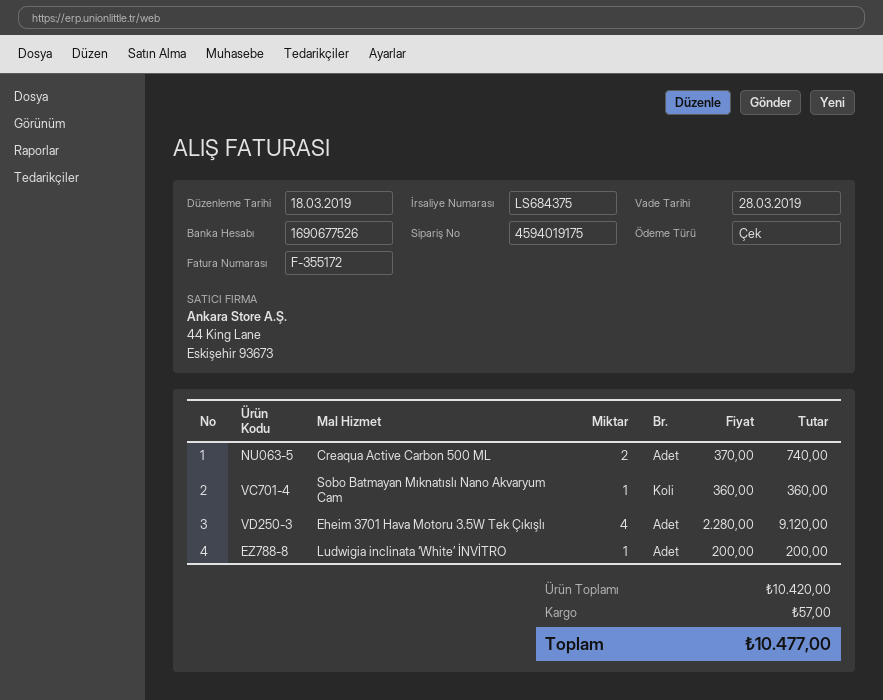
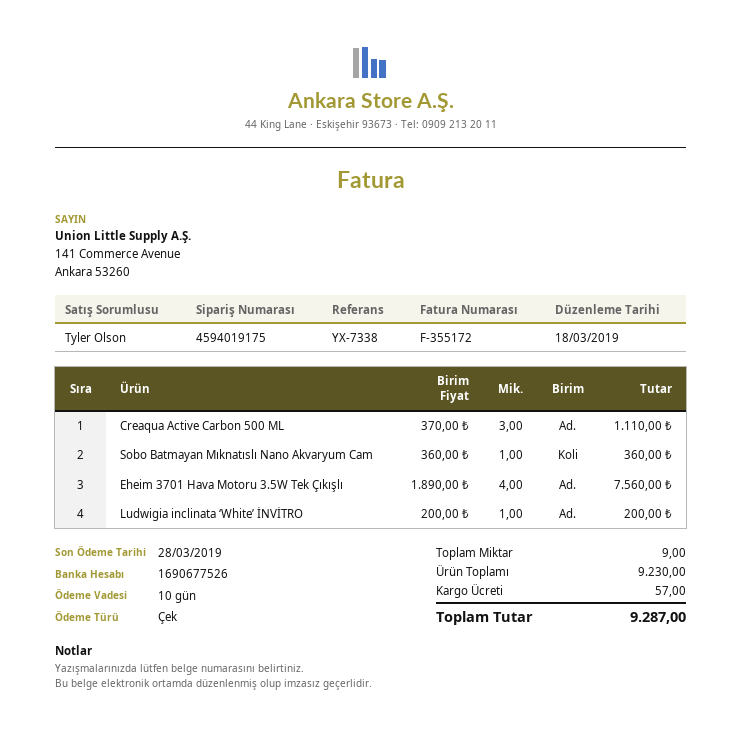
Creaqua Active Carbon 500 ML: 2 x 370.00 = 740.00 -> 3 x 370.00 = 1110.00
Eheim 3701 Hava Motoru 3.5W Tek Çıkışlı: 4 x 2280.00 = 9120.00 -> 4 x 1890.00 = 7560.00
subtotal: 10420.00 -> 9230.00
total: 10477.00 -> 9287.00

